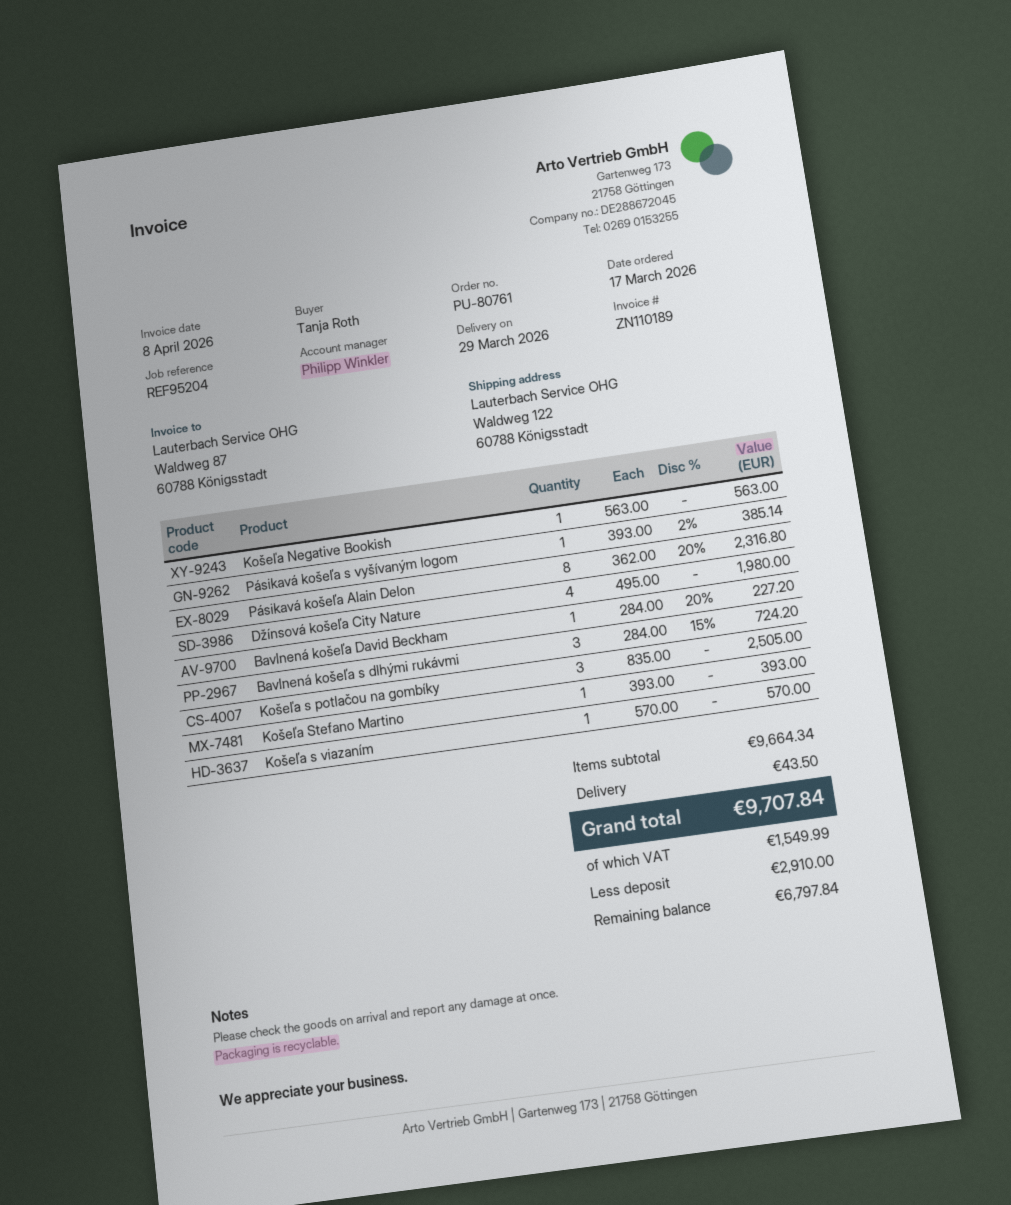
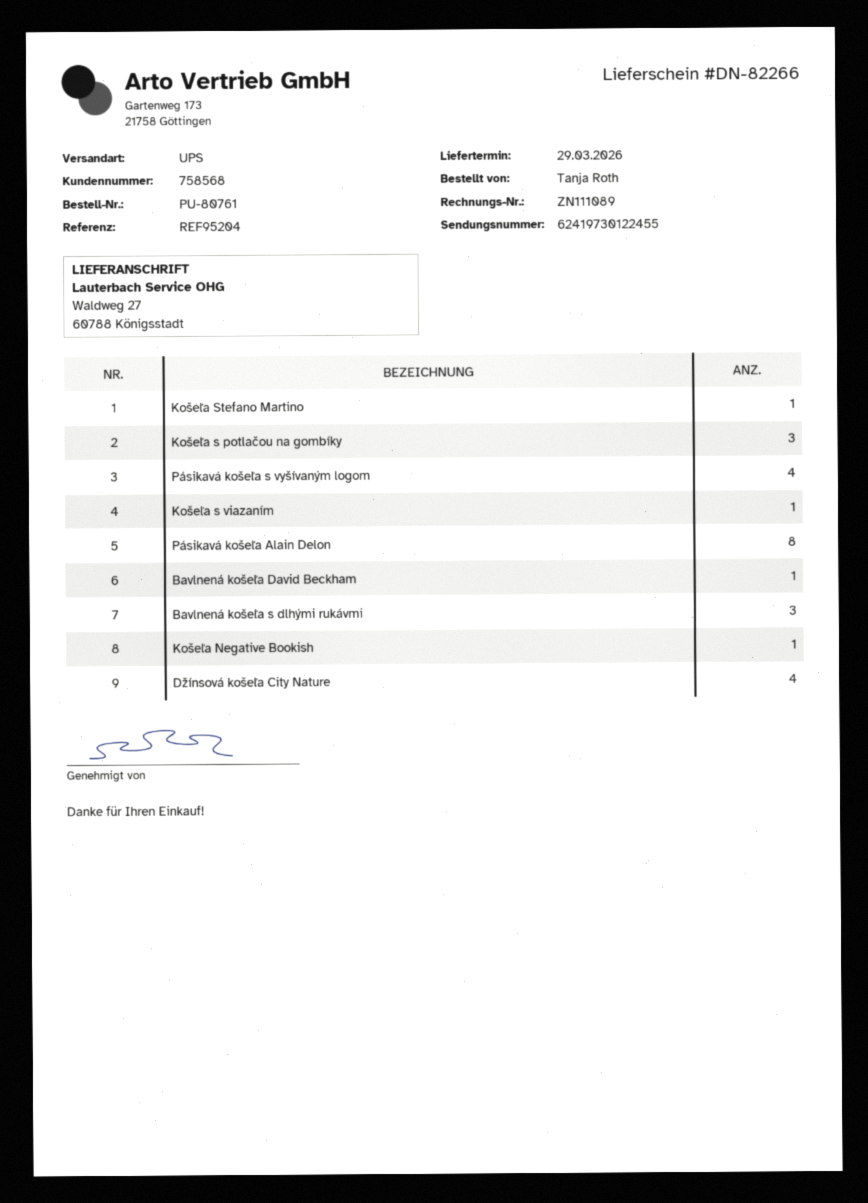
invoice number: ZN110189 -> ZN111089
ship to: Waldweg 122, 60788 Königsstadt -> Waldweg 27, 60788 Königsstadt
Pásikavá košeľa s vyšívaným logom: 1 -> 4

